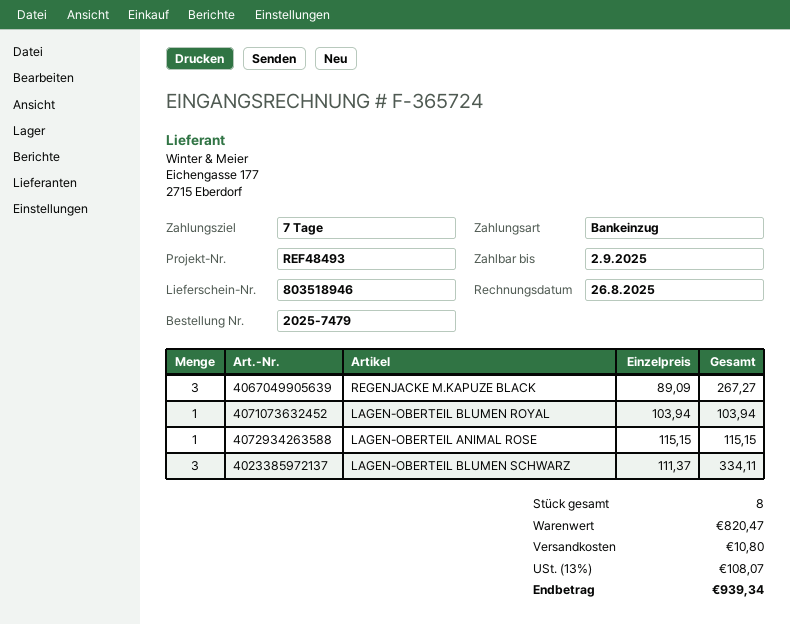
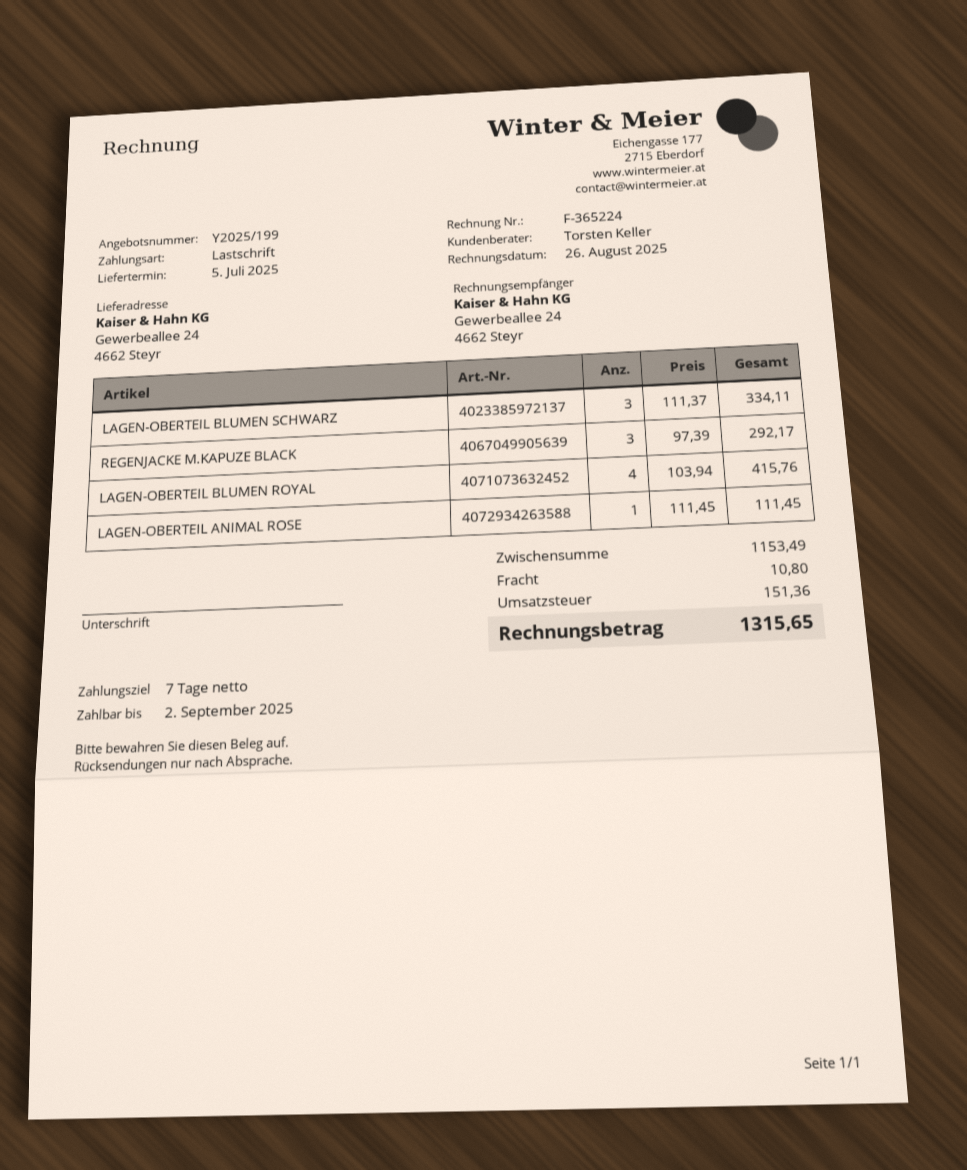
invoice number: F-365724 -> F-365224
REGENJACKE M.KAPUZE BLACK: 3 x 89.09 = 267.27 -> 3 x 97.39 = 292.17
LAGEN-OBERTEIL BLUMEN ROYAL: 1 x 103.94 = 103.94 -> 4 x 103.94 = 415.76
LAGEN-OBERTEIL ANIMAL ROSE: 1 x 115.15 = 115.15 -> 1 x 111.45 = 111.45
subtotal: 820.47 -> 1153.49
tax: 108.07 -> 151.36
total: 939.34 -> 1315.65

